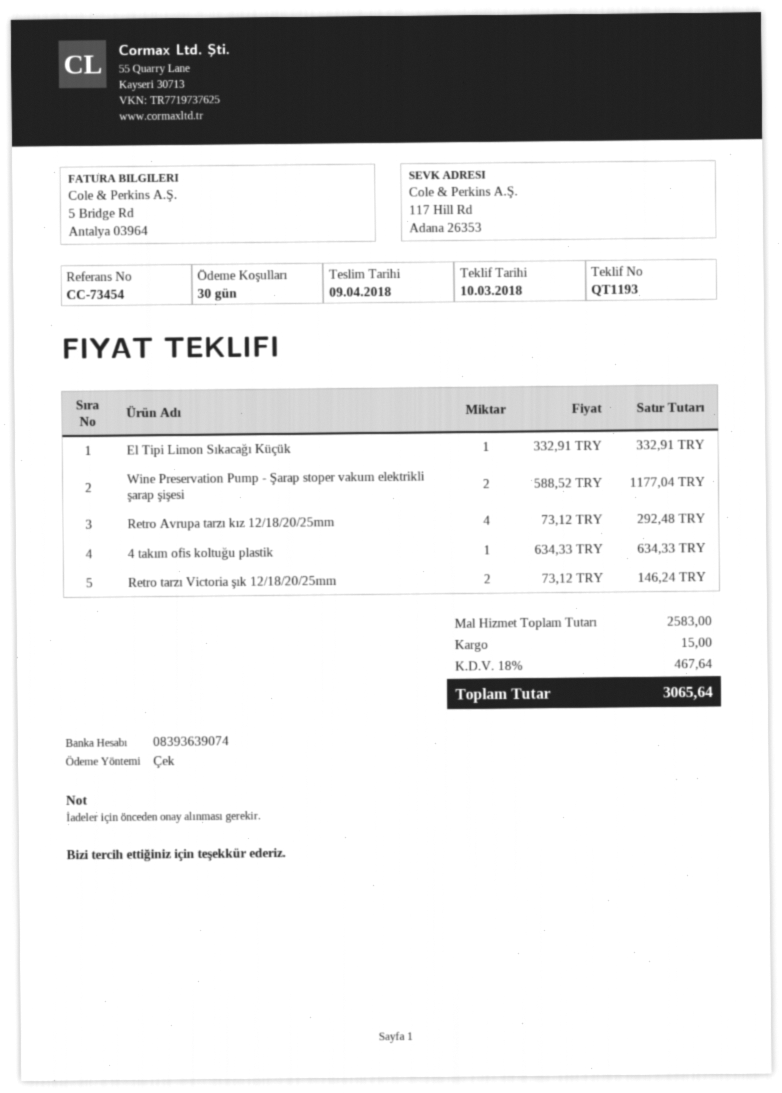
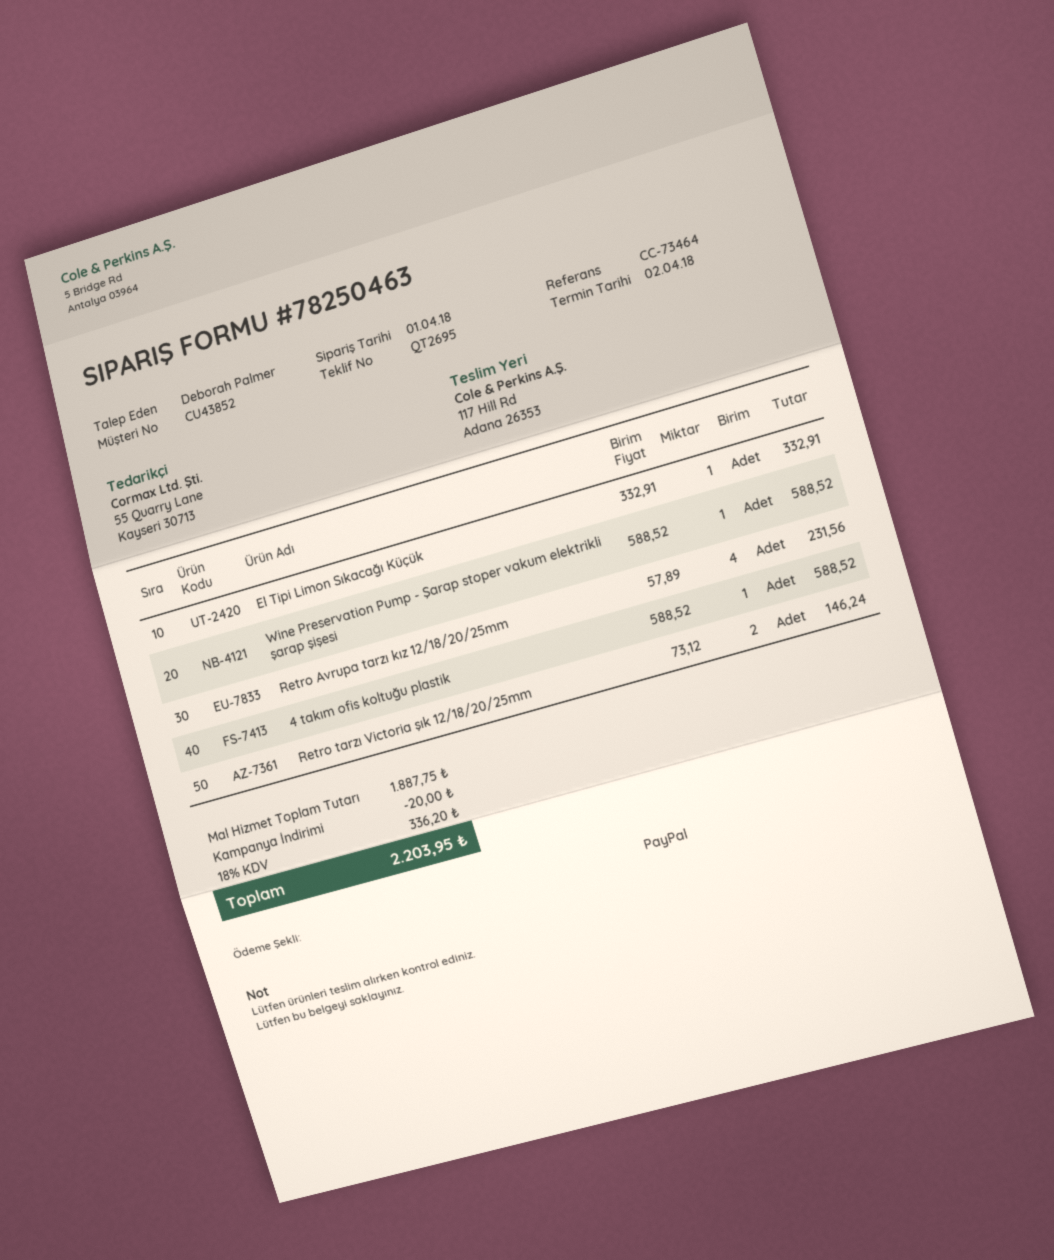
quote number: QT1193 -> QT2695
delivery date: 2018-04-09 -> 2018-04-02
reference: CC-73454 -> CC-73464
payment method: cheque -> PayPal
Wine Preservation Pump - Şarap stoper vakum elektrikli şarap şişesi: 2 x 588.52 = 1177.04 -> 1 x 588.52 = 588.52
Retro Avrupa tarzı kız 12/18/20/25mm: 4 x 73.12 = 292.48 -> 4 x 57.89 = 231.56
4 takım ofis koltuğu plastik: 1 x 634.33 = 634.33 -> 1 x 588.52 = 588.52
subtotal: 2583.00 -> 1887.75
discount: none -> 20.00
shipping: 15.00 -> none
tax: 18% = 467.64 -> 18% = 336.20
total: 3065.64 -> 2203.95

